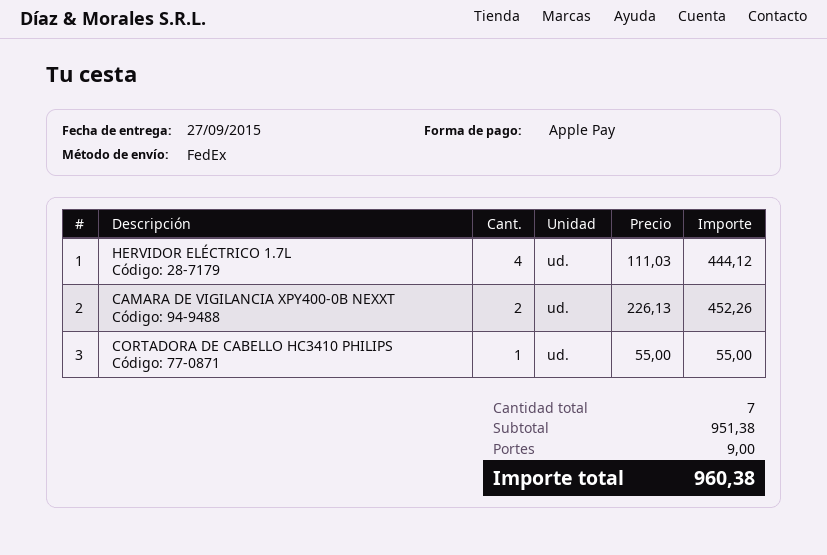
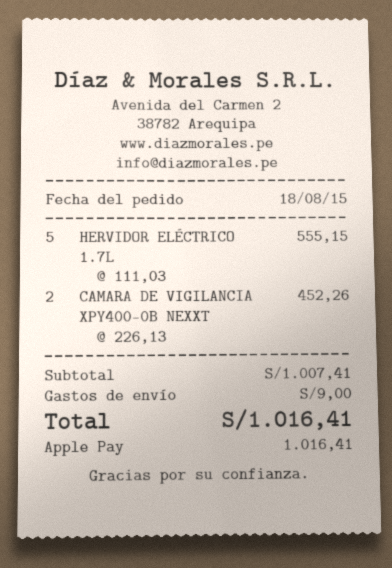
HERVIDOR ELÉCTRICO 1.7L: 4 x 111.03 = 444.12 -> 5 x 111.03 = 555.15
CORTADORA DE CABELLO HC3410 PHILIPS: 1 x 55.00 = 55.00 -> none
subtotal: 951.38 -> 1007.41
total: 960.38 -> 1016.41

